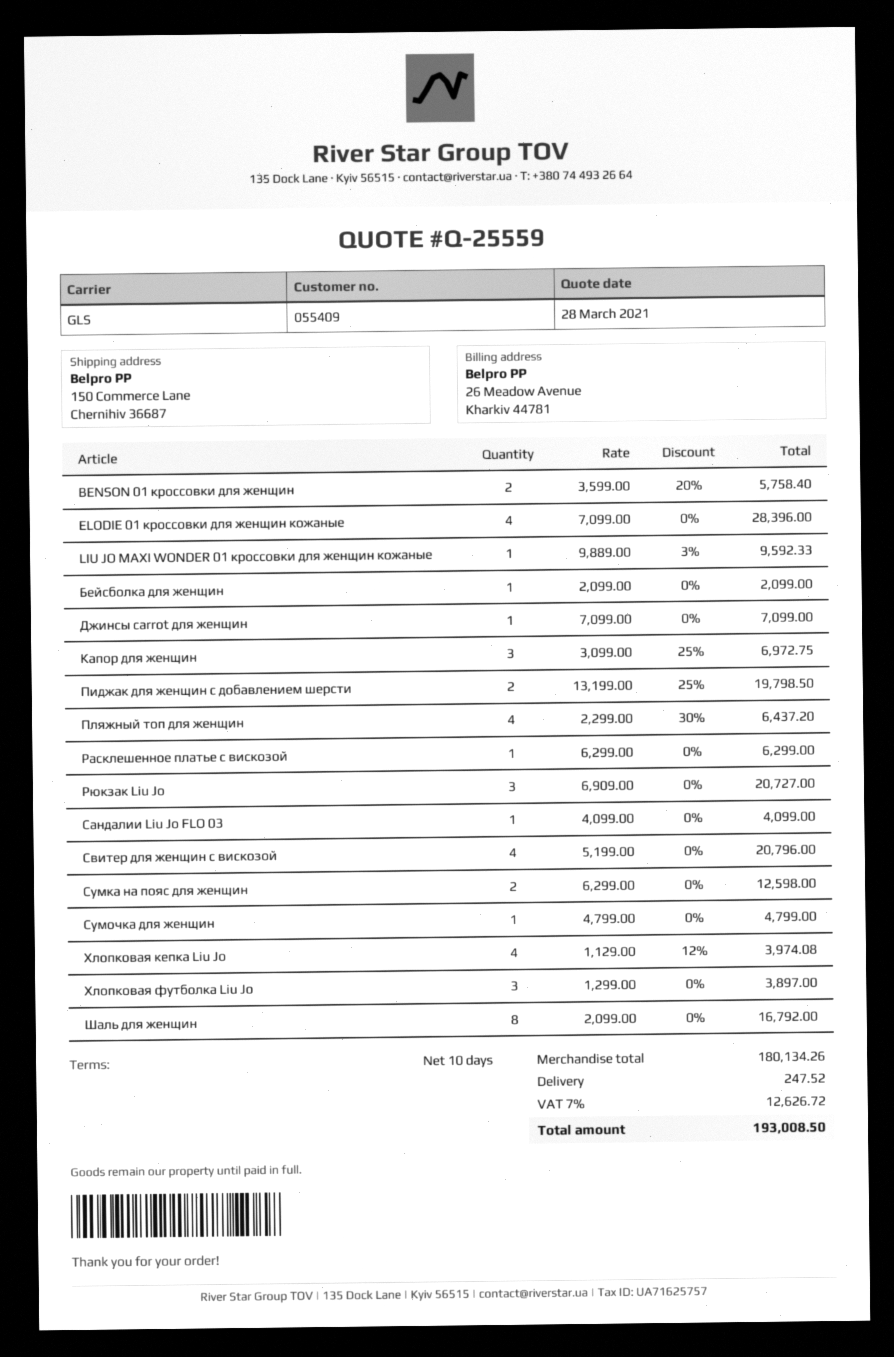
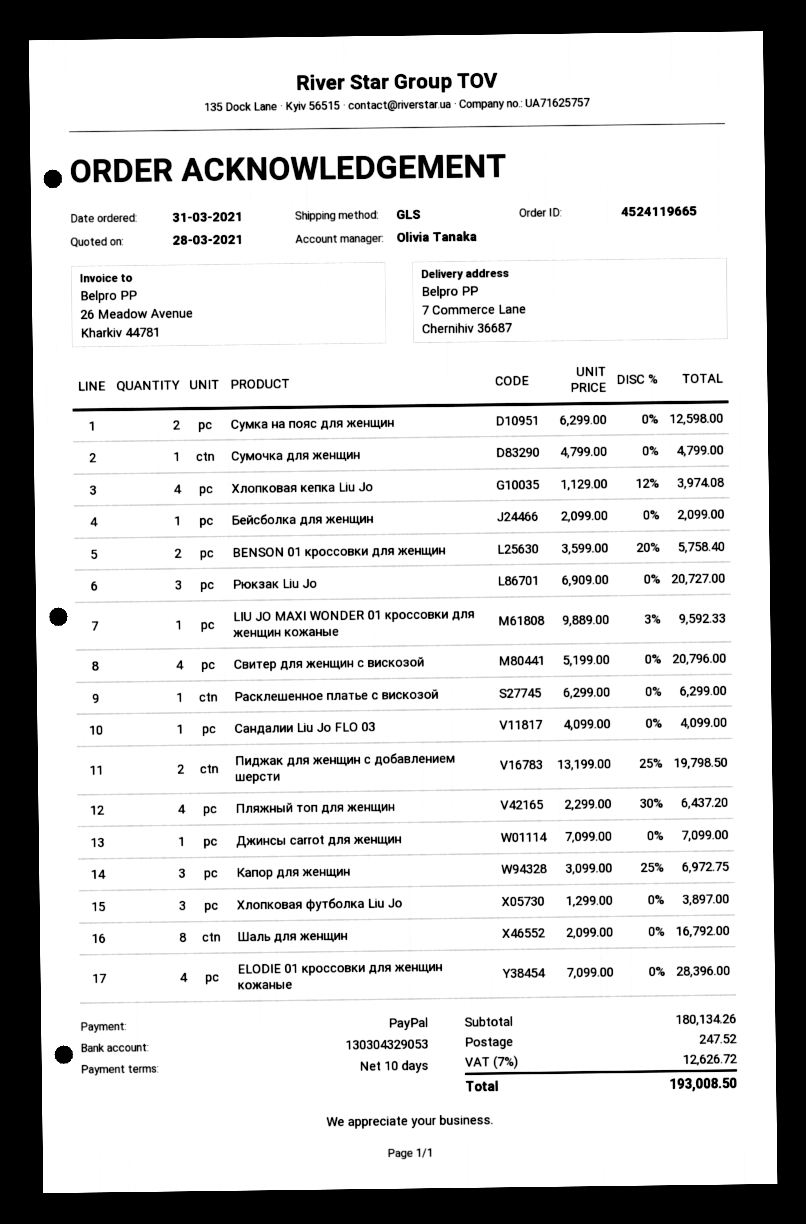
ship to: 150 Commerce Lane, Chernihiv 36687 -> 7 Commerce Lane, Chernihiv 36687

